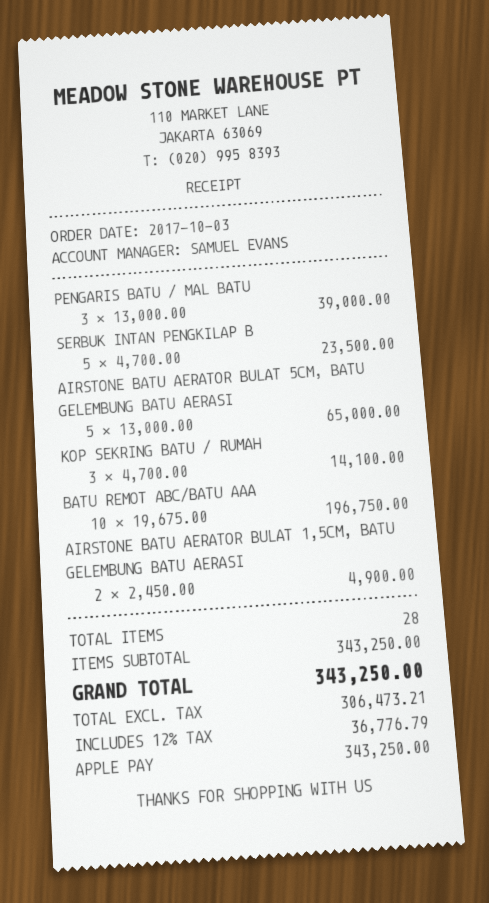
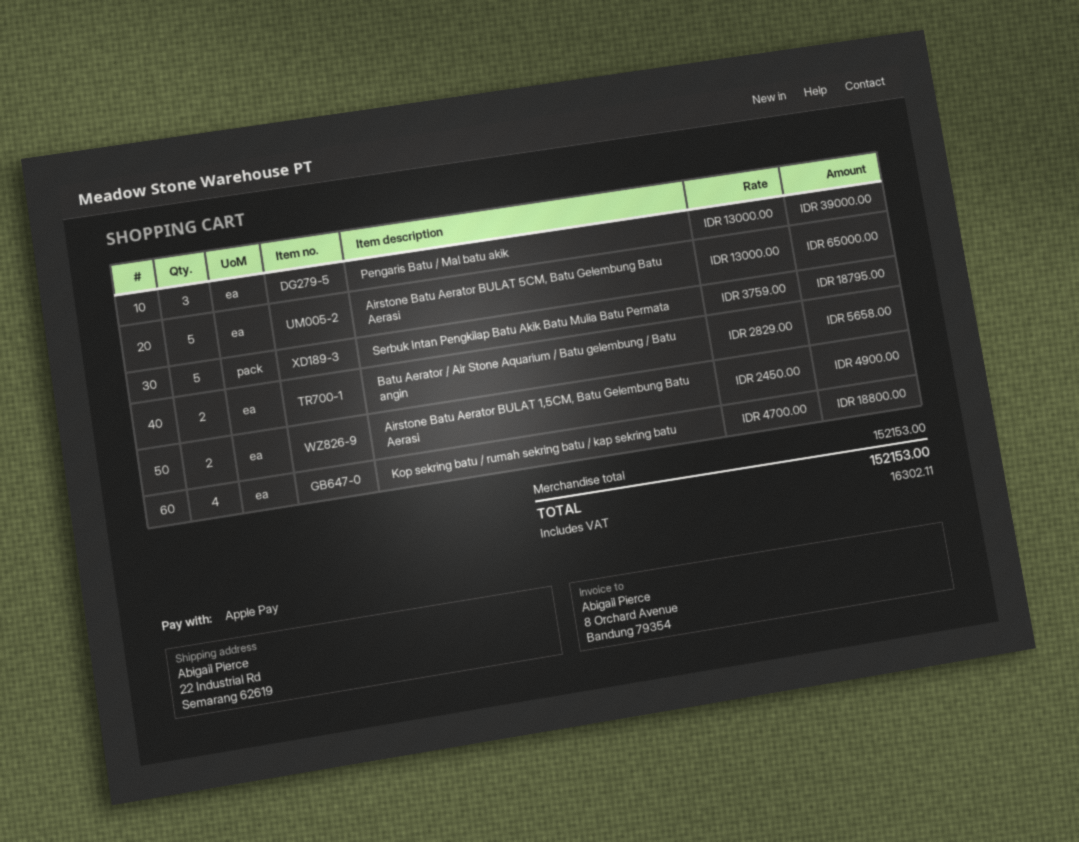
SERBUK INTAN PENGKILAP B: 5 x 4700.00 = 23500.00 -> 5 x 3759.00 = 18795.00
KOP SEKRING BATU / RUMAH: 3 x 4700.00 = 14100.00 -> 4 x 4700.00 = 18800.00
BATU REMOT ABC/BATU AAA: 10 x 19675.00 = 196750.00 -> none
Batu Aerator / Air Stone Aquarium / Batu gelembung / Batu angin: none -> 2 x 2829.00 = 5658.00
subtotal: 343250.00 -> 152153.00
tax: 36776.79 -> 16302.11
total: 343250.00 -> 152153.00

